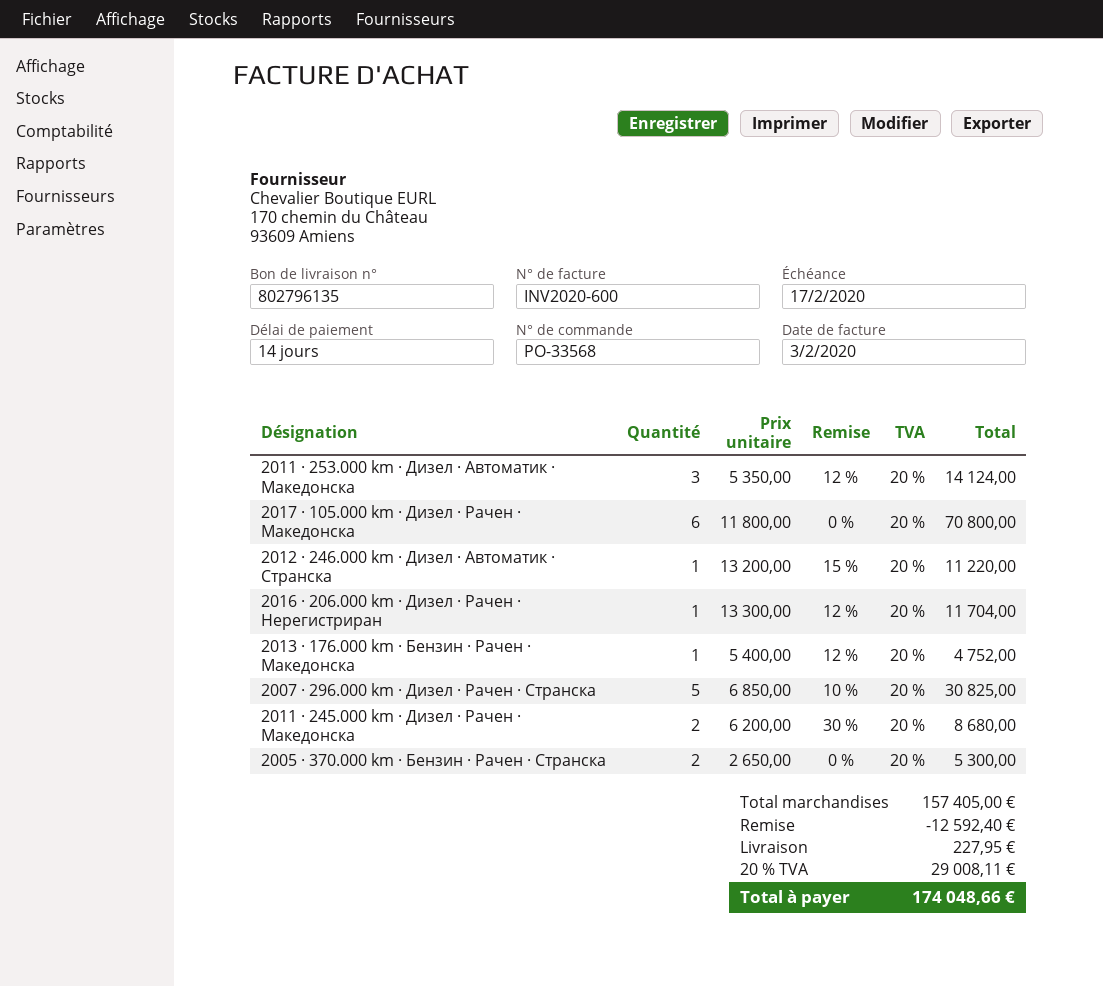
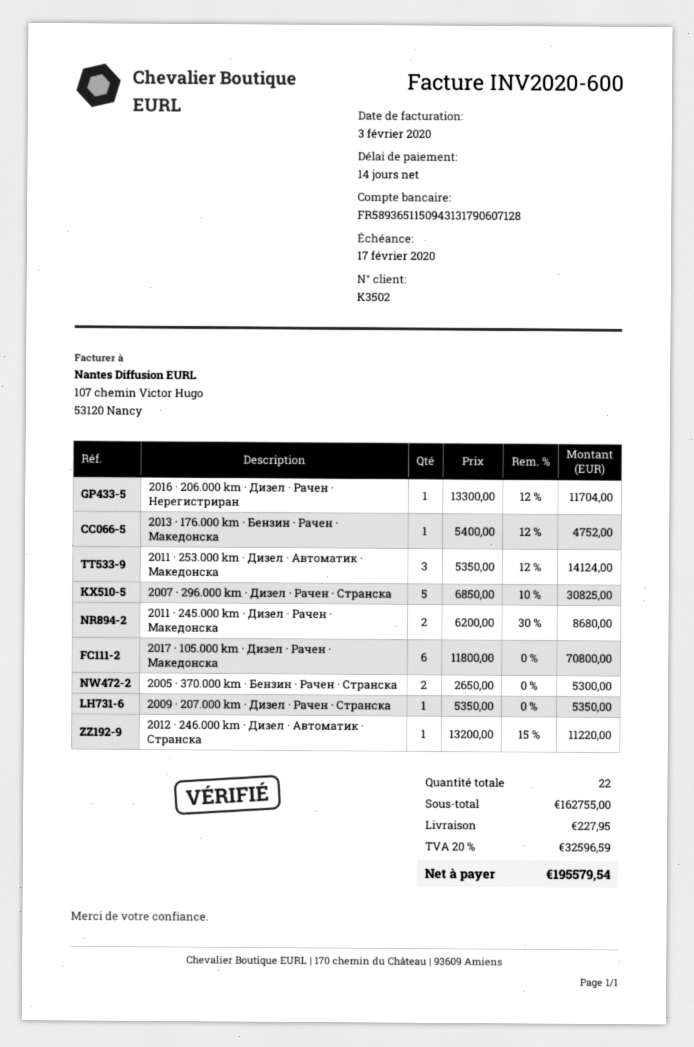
2009 · 207.000 km · Дизел · Рачен · Странска: none -> 1 x 5350.00 = 5350.00
subtotal: 157405.00 -> 162755.00
discount: 12592.40 -> none
tax: 20% = 29008.11 -> 20% = 32596.59
total: 174048.66 -> 195579.54

